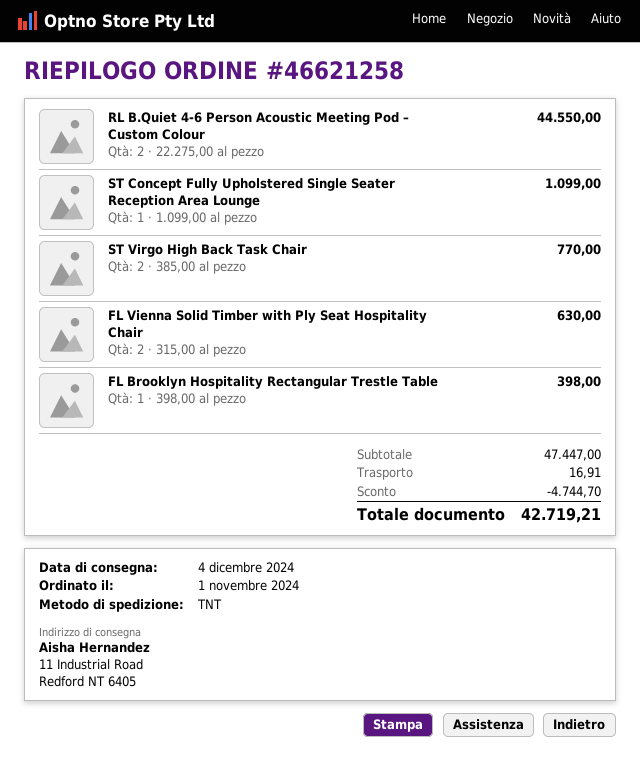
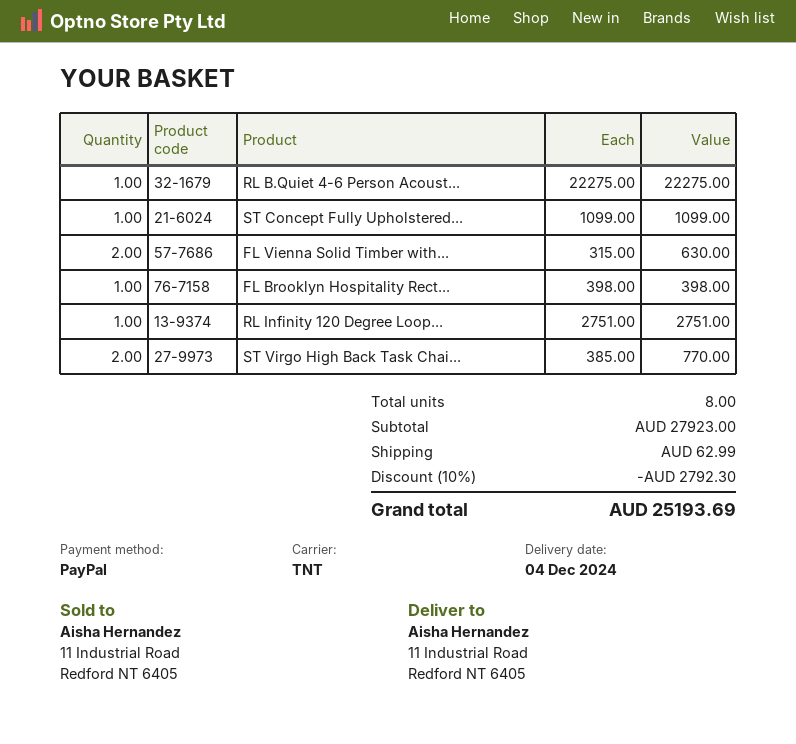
RL B.Quiet 4-6 Person Acoustic Meeting Pod – Custom Colour: 2 x 22275.00 = 44550.00 -> 1 x 22275.00 = 22275.00
RL Infinity 120 Degree Loop...: none -> 1 x 2751.00 = 2751.00
subtotal: 47447.00 -> 27923.00
discount: 4744.70 -> 2792.30
shipping: 16.91 -> 62.99
total: 42719.21 -> 25193.69

